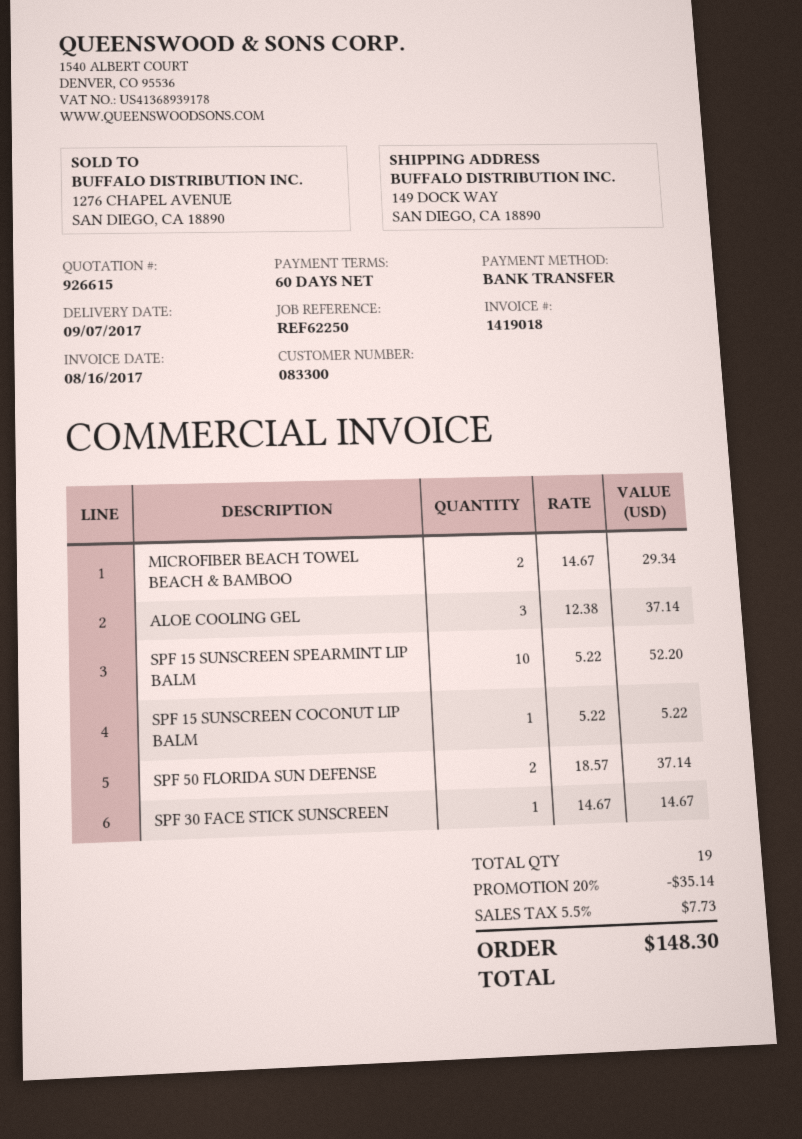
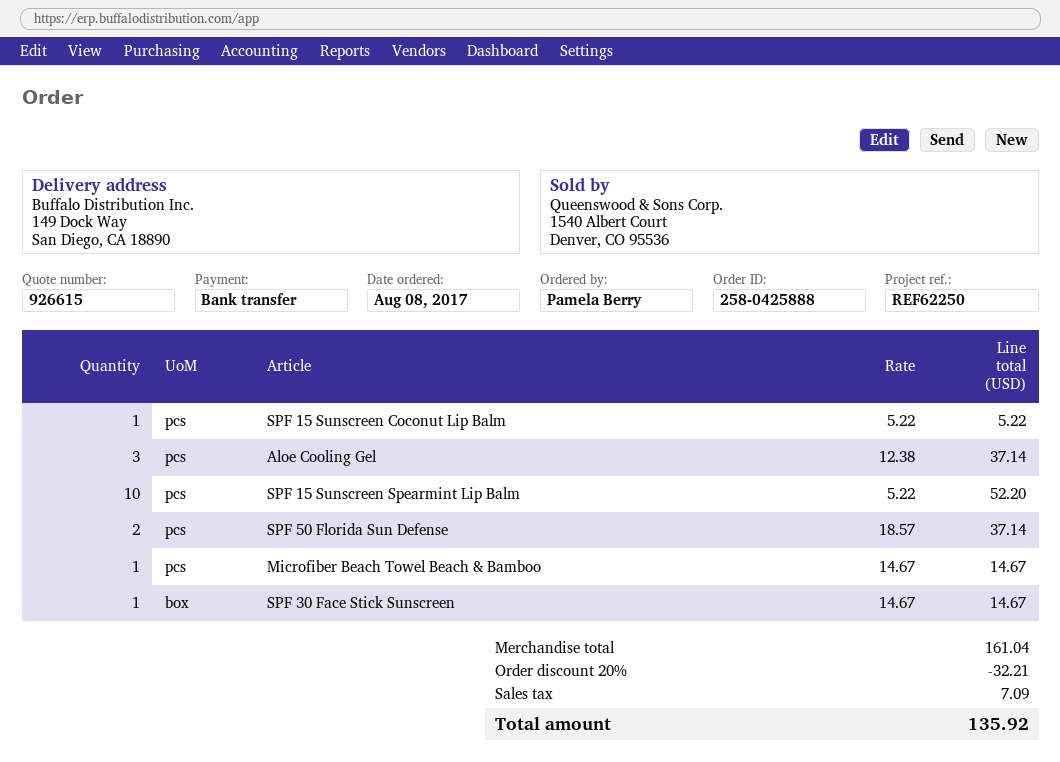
MICROFIBER BEACH TOWEL BEACH & BAMBOO: 2 x 14.67 = 29.34 -> 1 x 14.67 = 14.67
discount: 20% = 35.14 -> 20% = 32.21
tax: 7.73 -> 7.09
total: 148.30 -> 135.92

